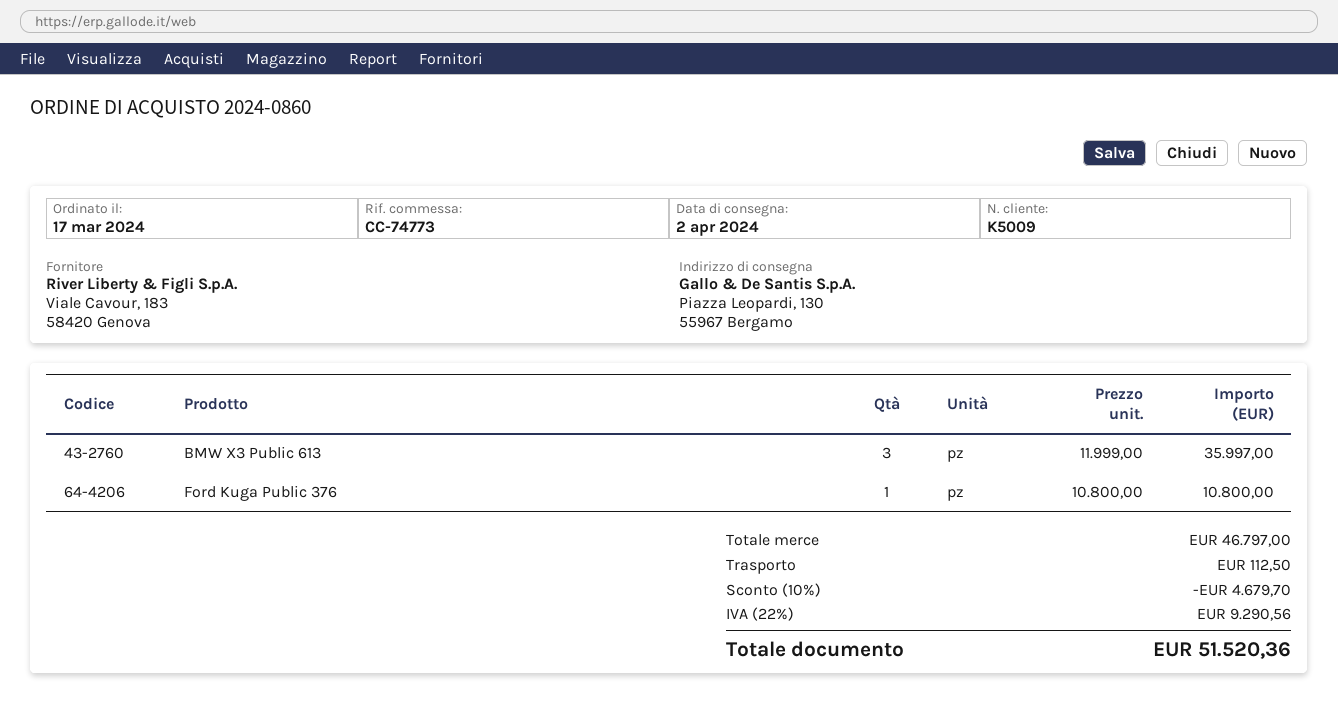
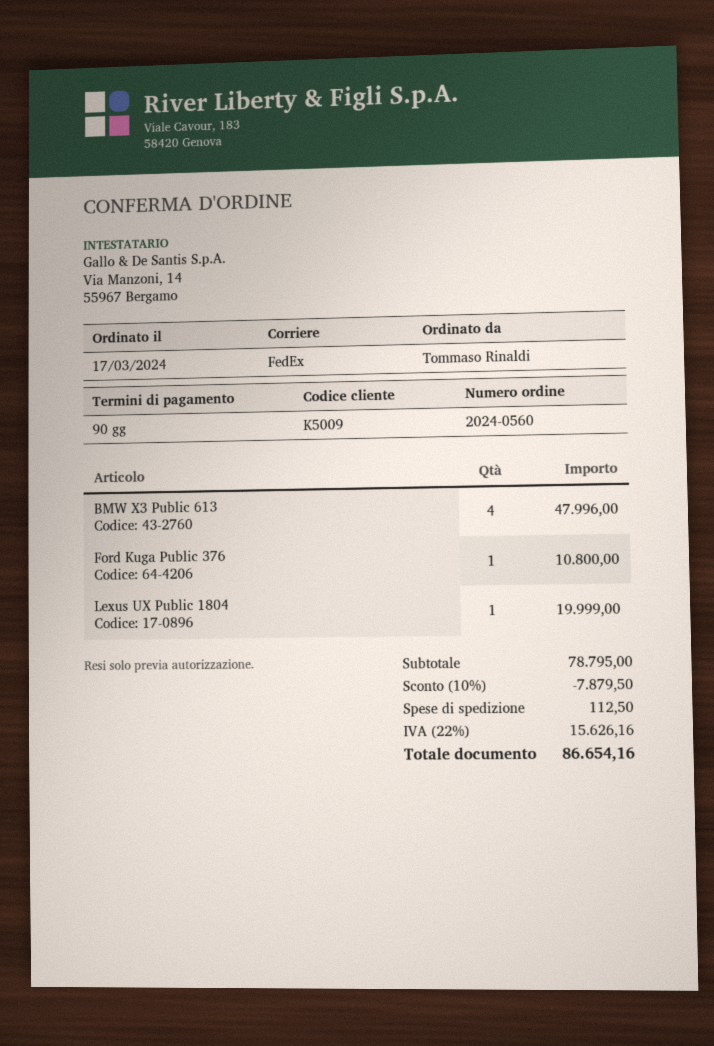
order number: 2024-0860 -> 2024-0560
BMW X3 Public 613: 3 for 35997.00 -> 4 for 47996.00
Lexus UX Public 1804: none -> 1 for 19999.00
subtotal: 46797.00 -> 78795.00
discount: 10% = 4679.70 -> 10% = 7879.50
tax: 22% = 9290.56 -> 22% = 15626.16
total: 51520.36 -> 86654.16

